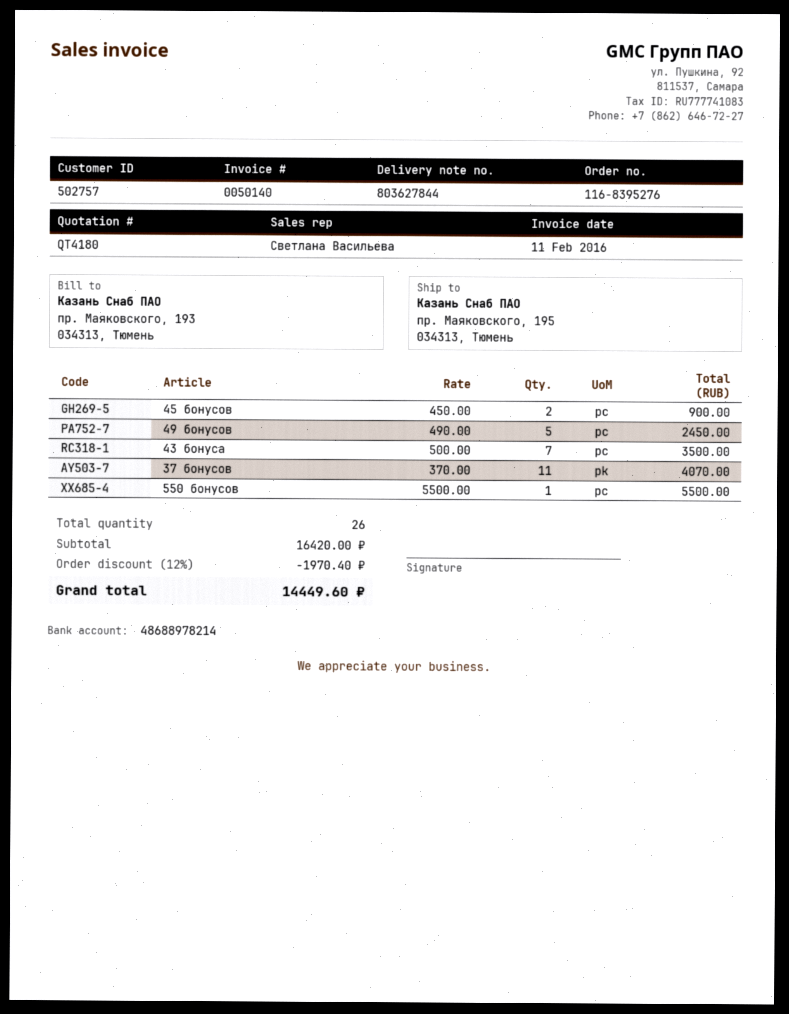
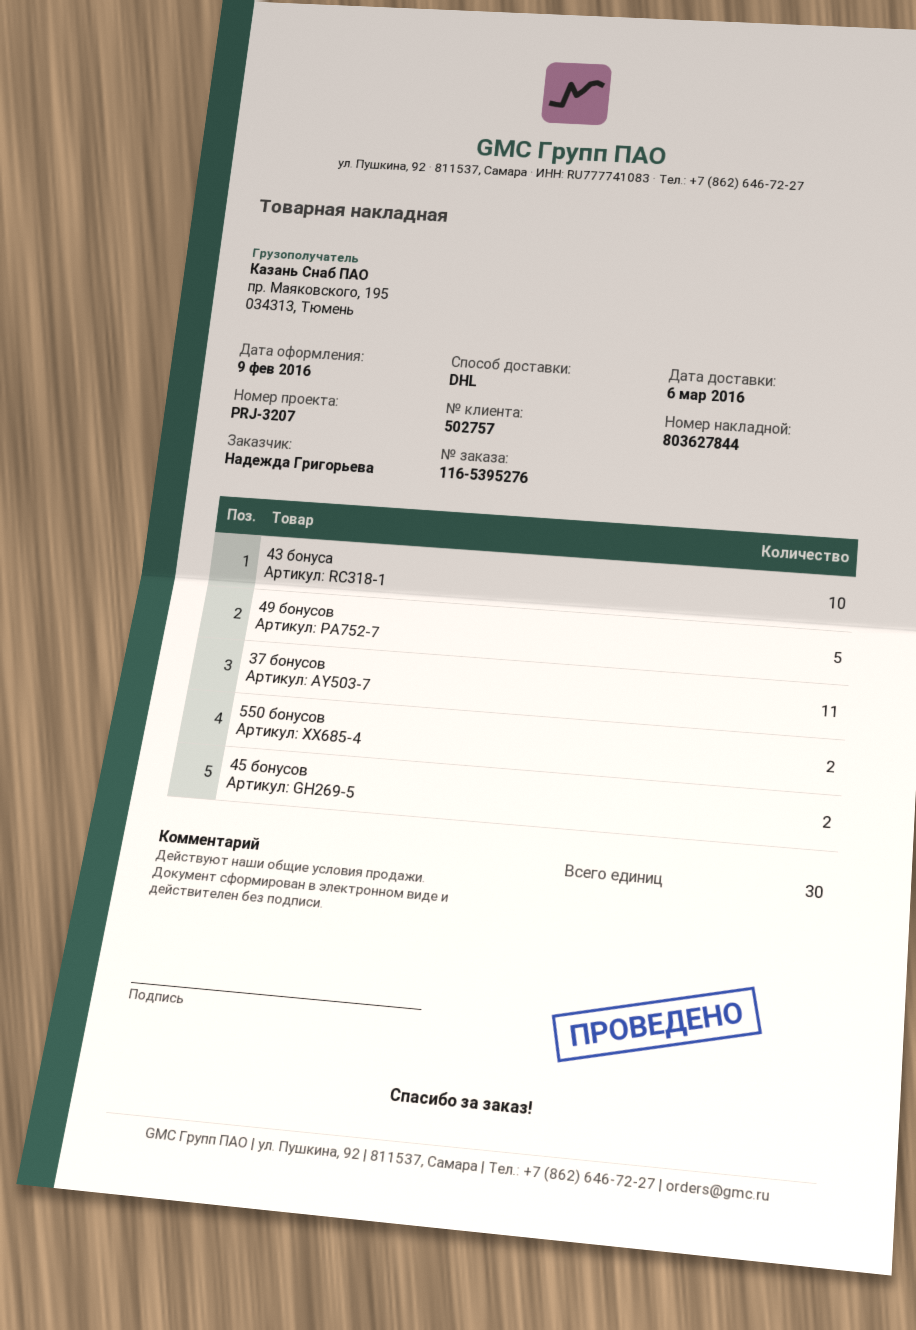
order number: 116-8395276 -> 116-5395276
43 бонуса: 7 -> 10
550 бонусов: 1 -> 2
total quantity: 26 -> 30

